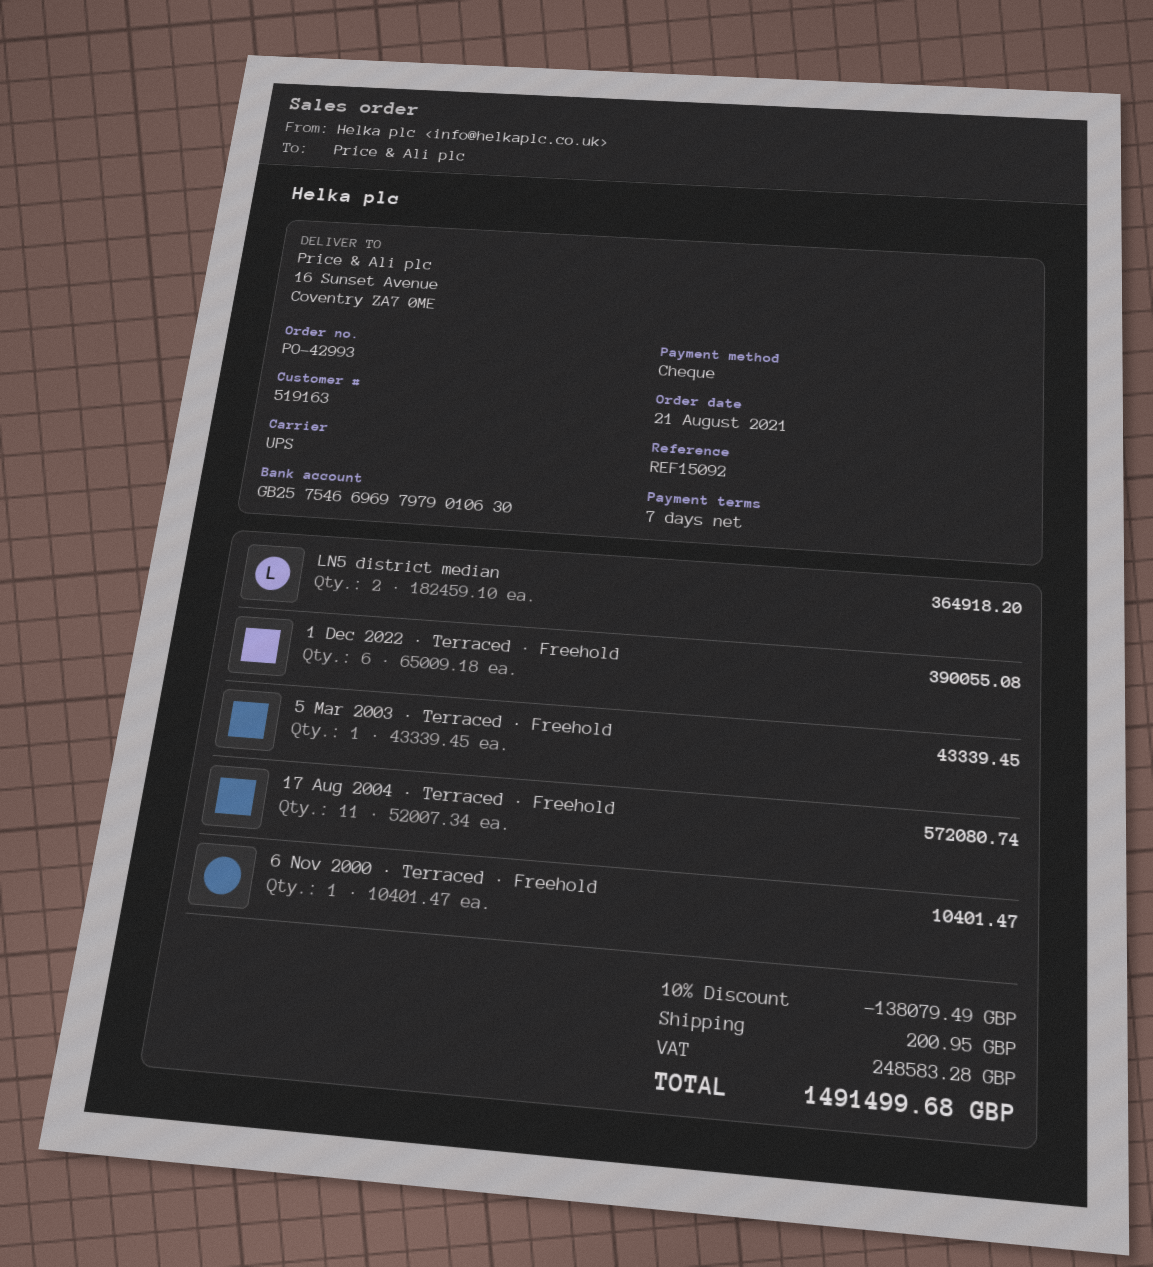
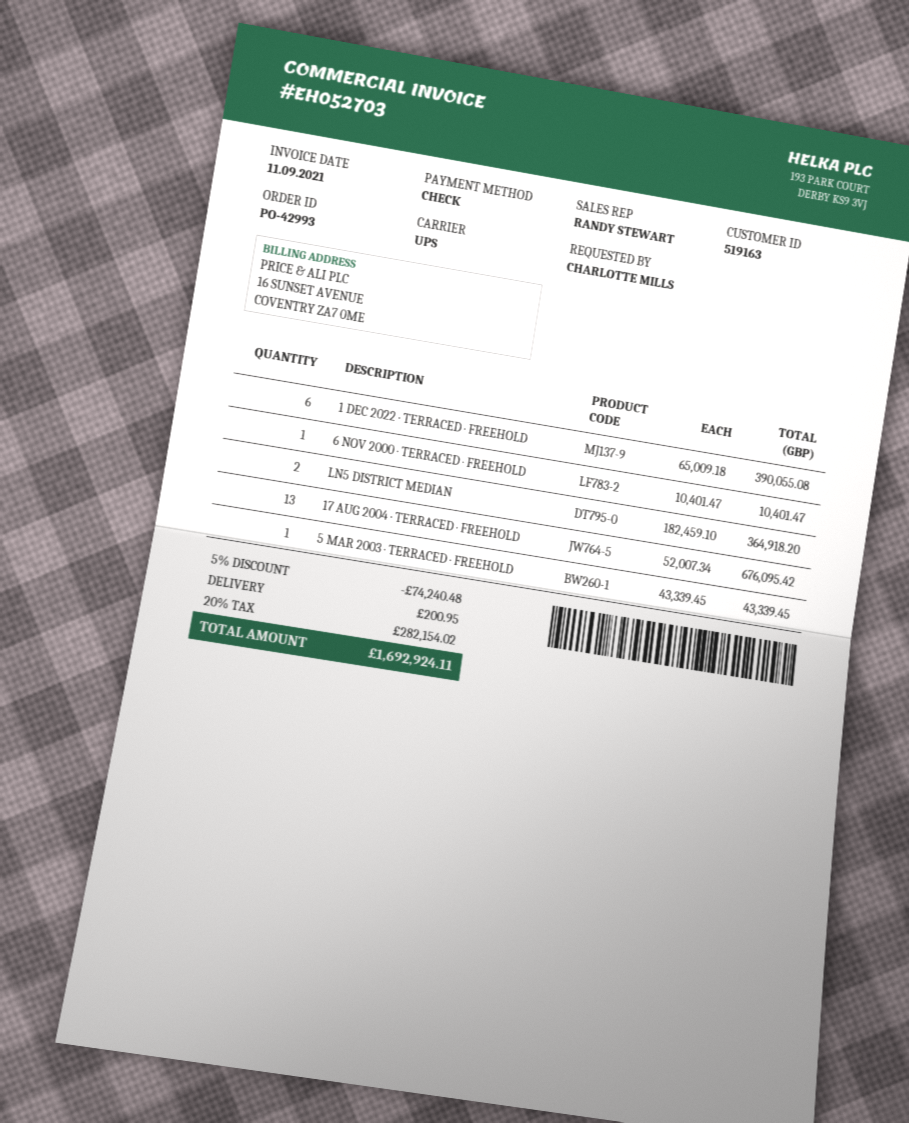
17 Aug 2004 · Terraced · Freehold: 11 x 52007.34 = 572080.74 -> 13 x 52007.34 = 676095.42
discount: 10% = 138079.49 -> 5% = 74240.48
tax: 248583.28 -> 282154.02
total: 1491499.68 -> 1692924.11

